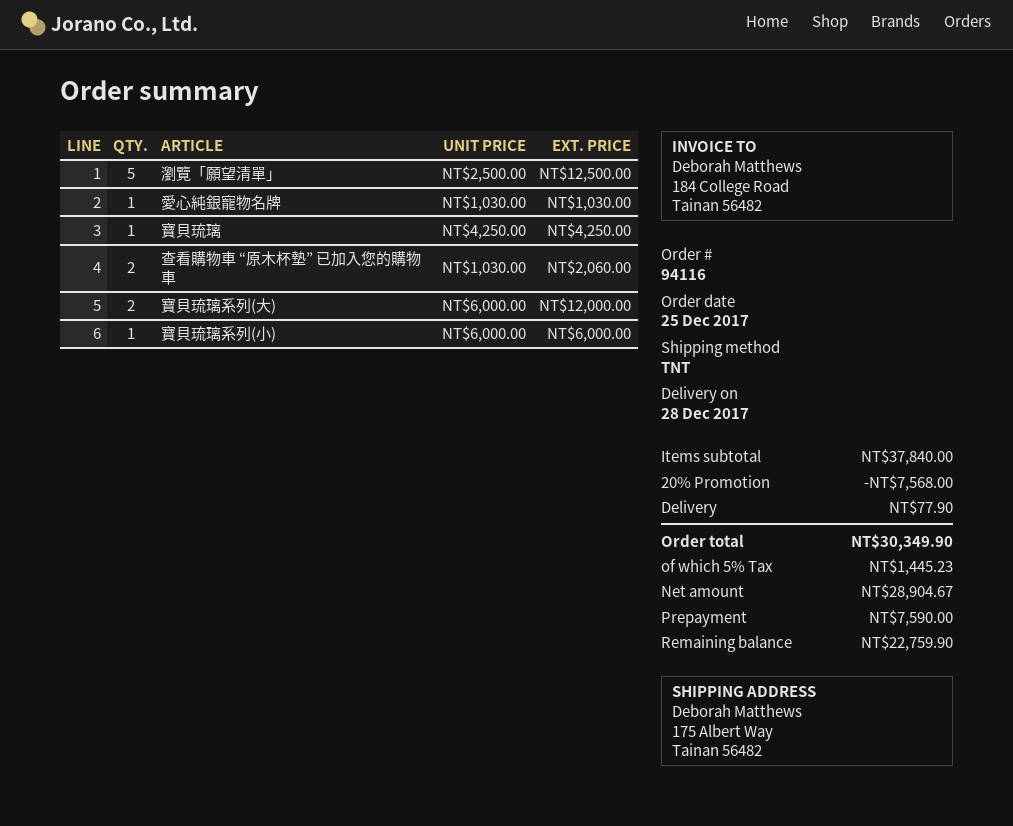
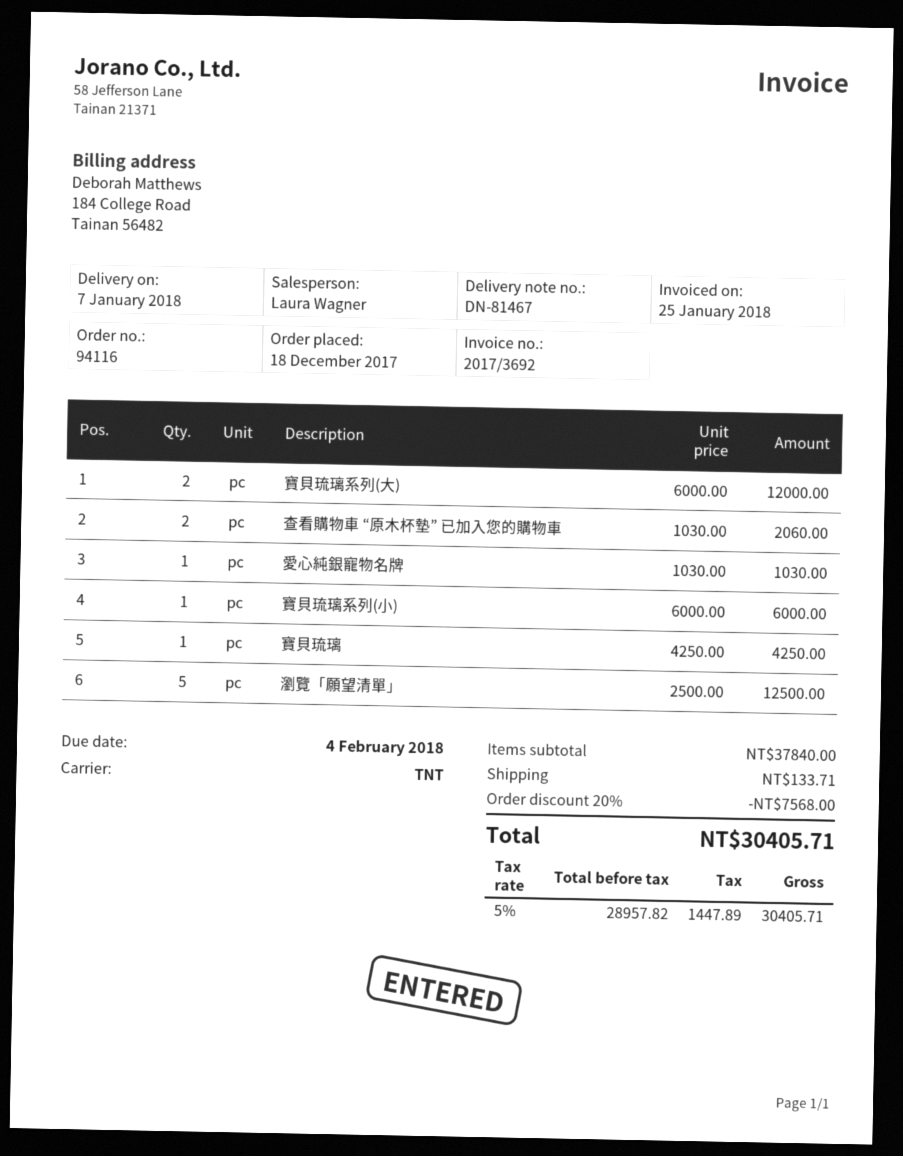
order date: 2017-12-25 -> 2017-12-18
delivery date: 2017-12-28 -> 2018-01-07
shipping: 77.90 -> 133.71
net: 28904.67 -> 28957.82
tax: 5% = 1445.23 -> 5% = 1447.89
total: 30349.90 -> 30405.71

